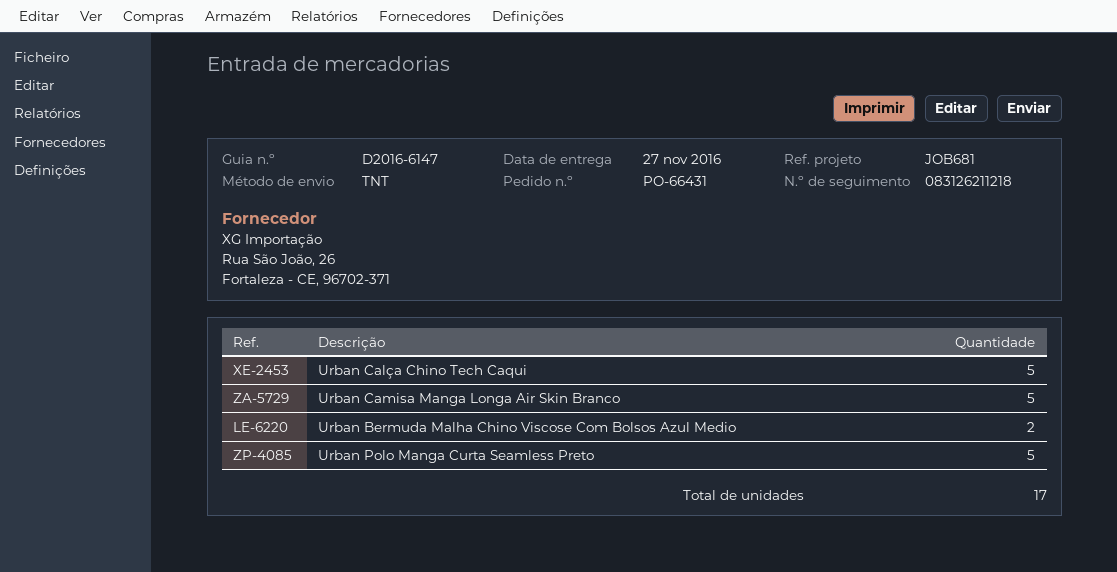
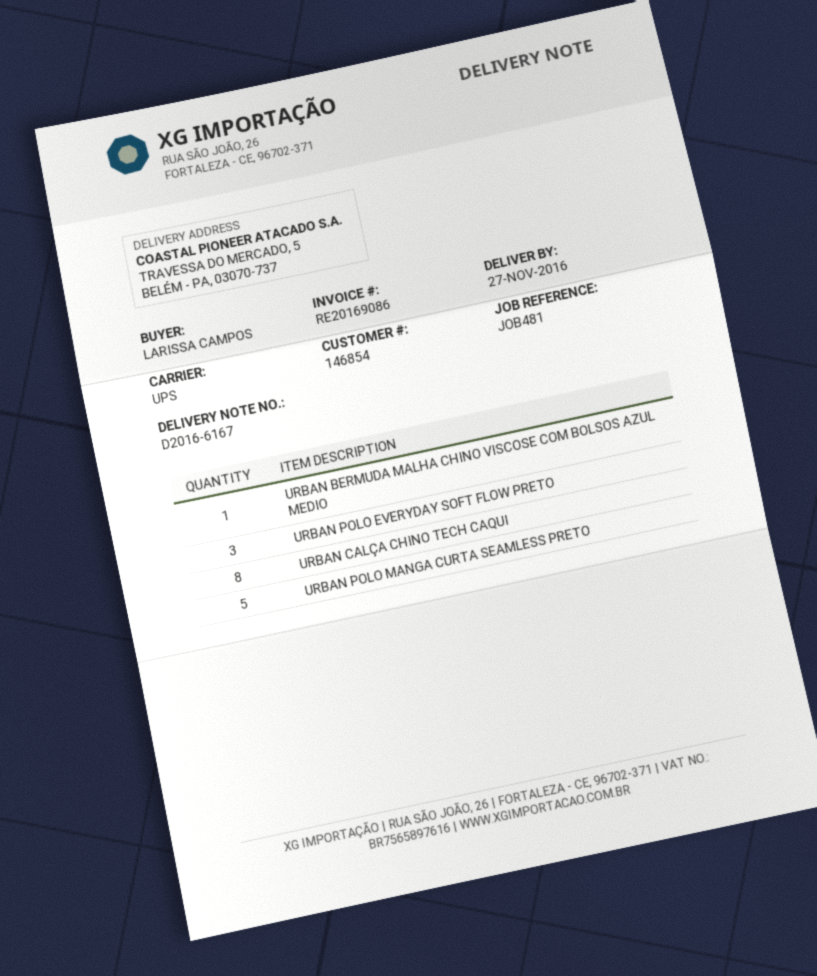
delivery note number: D2016-6147 -> D2016-6167
reference: JOB681 -> JOB481
shipping method: TNT -> UPS
Urban Calça Chino Tech Caqui: 5 -> 8
Urban Camisa Manga Longa Air Skin Branco: 5 -> none
Urban Bermuda Malha Chino Viscose Com Bolsos Azul Medio: 2 -> 1
URBAN POLO EVERYDAY SOFT FLOW PRETO: none -> 3

